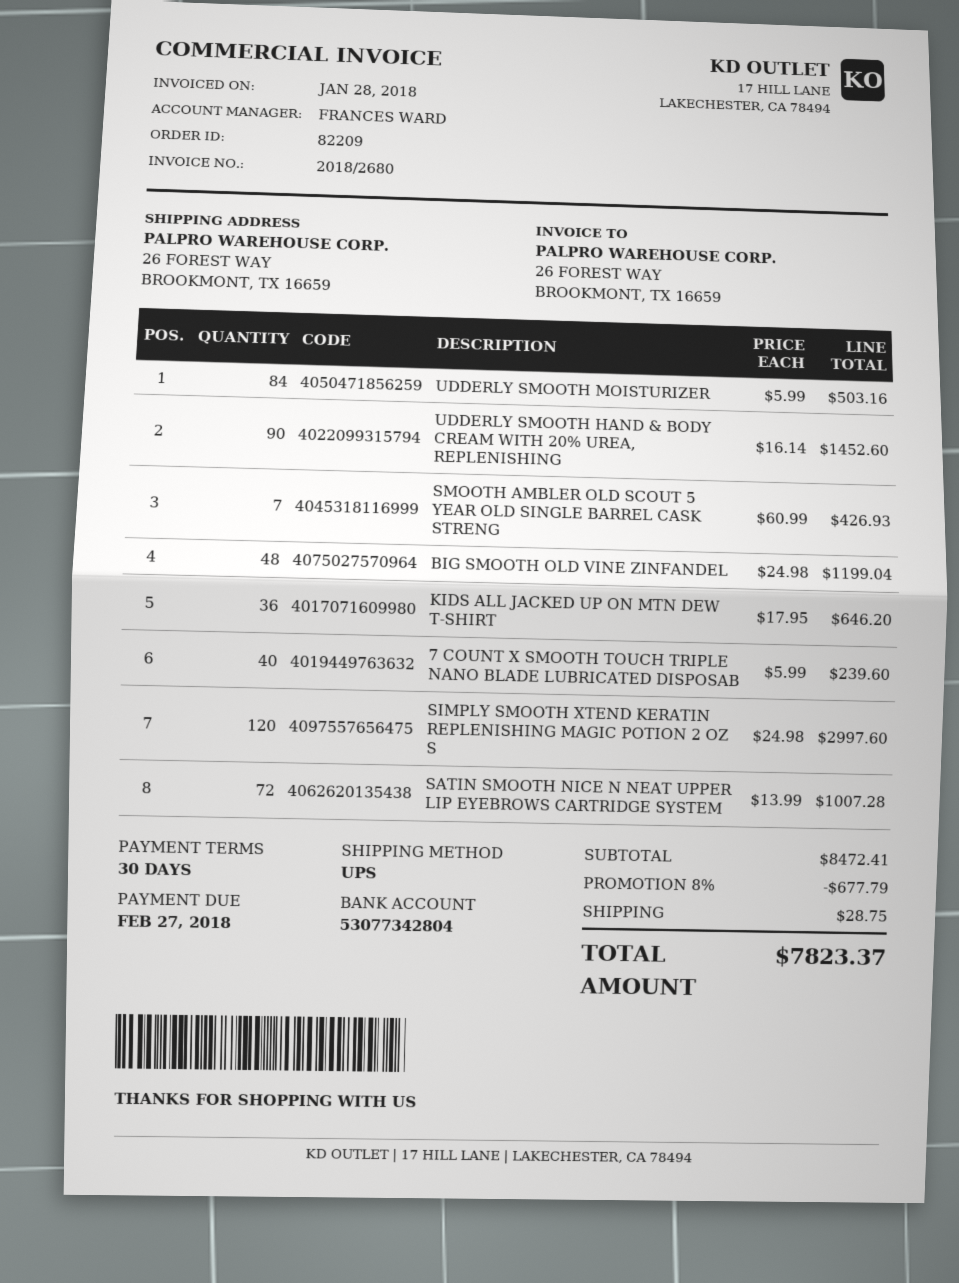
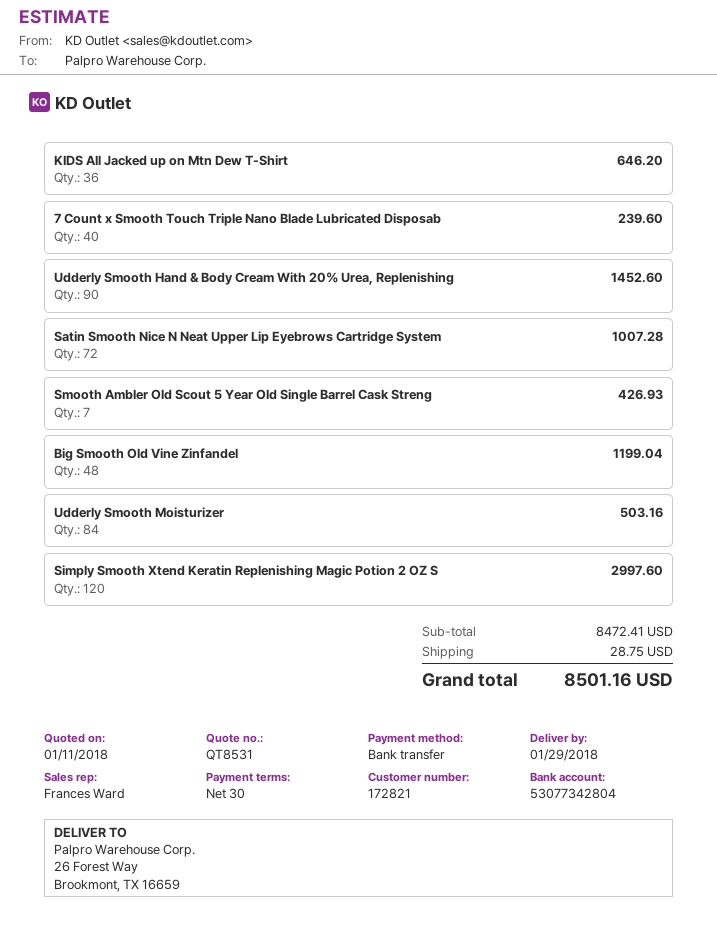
discount: 8% = 677.79 -> none
total: 7823.37 -> 8501.16

